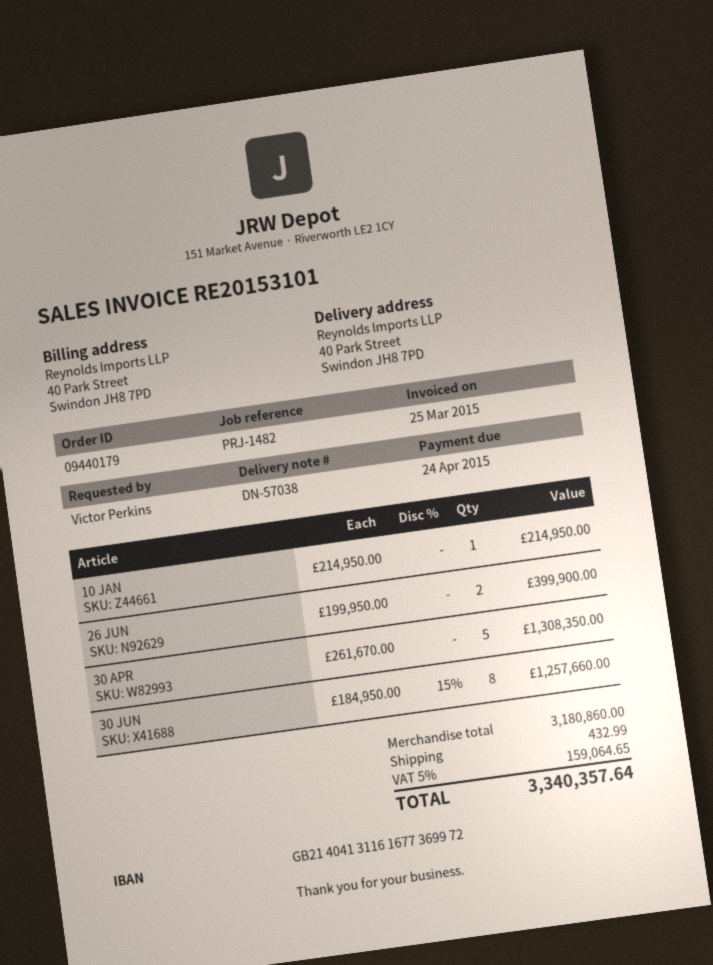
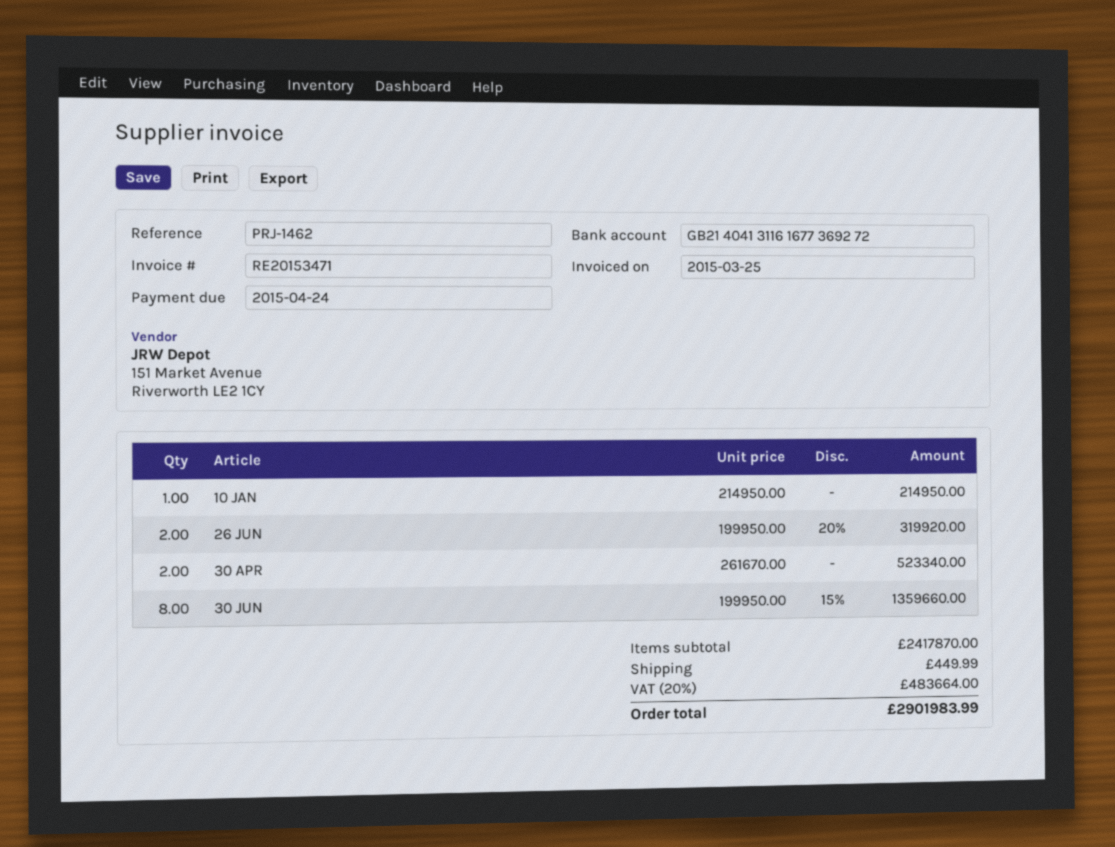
invoice number: RE20153101 -> RE20153471
reference: PRJ-1482 -> PRJ-1462
bank account: GB21404131161677369972 -> GB21404131161677369272
26 JUN: 2 x 199950.00 = 399900.00 -> 2 x 199950.00 - 20% = 319920.00
30 APR: 5 x 261670.00 = 1308350.00 -> 2 x 261670.00 = 523340.00
30 JUN: 8 x 184950.00 - 15% = 1257660.00 -> 8 x 199950.00 - 15% = 1359660.00
subtotal: 3180860.00 -> 2417870.00
shipping: 432.99 -> 449.99
tax: 5% = 159064.65 -> 20% = 483664.00
total: 3340357.64 -> 2901983.99

